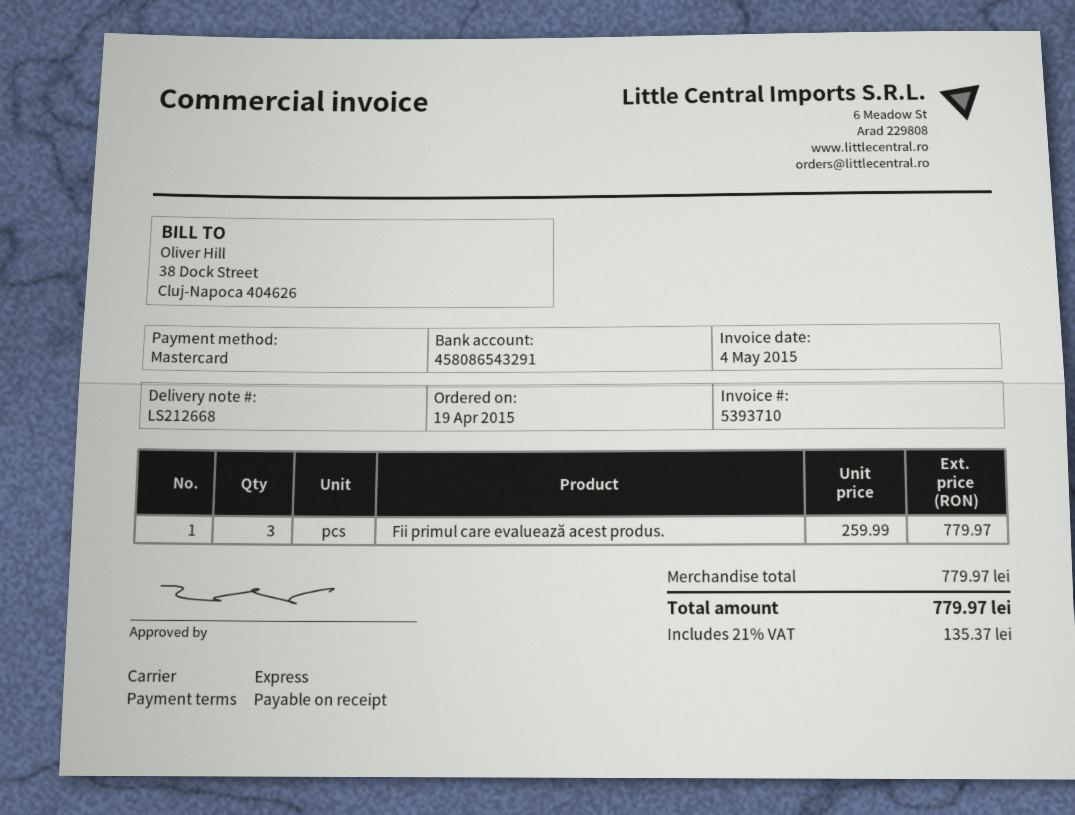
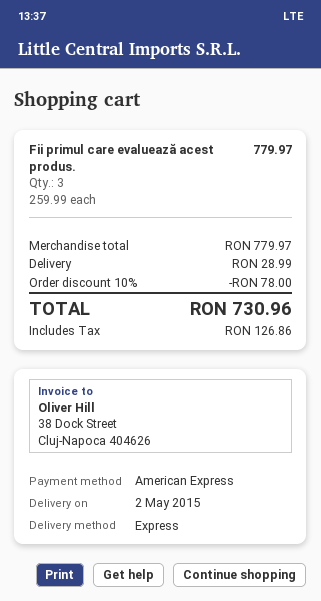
payment method: Mastercard -> American Express
discount: none -> 10% = 78.00
shipping: none -> 28.99
tax: 135.37 -> 126.86
total: 779.97 -> 730.96

